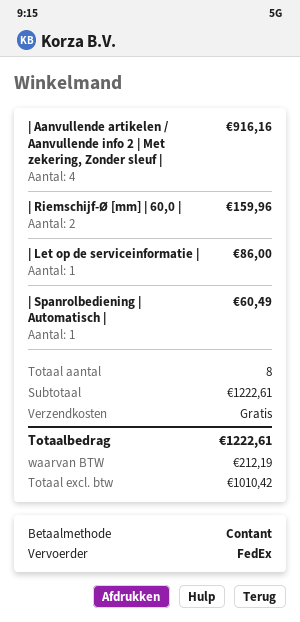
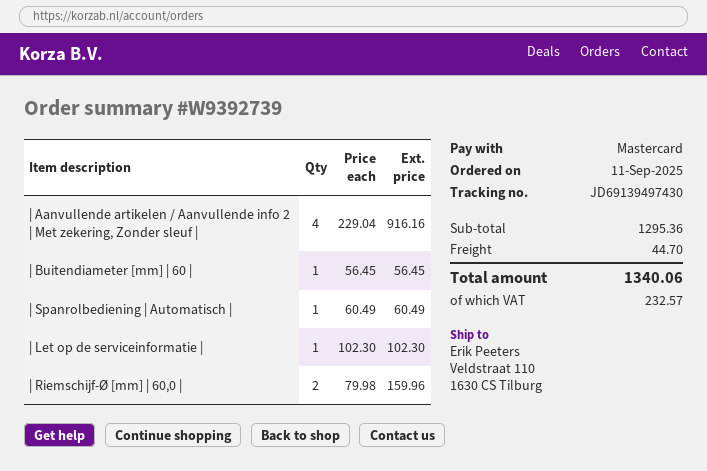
payment method: cash -> Mastercard
| Let op de serviceinformatie |: 1 for 86.00 -> 1 for 102.30
| Buitendiameter [mm] | 60 |: none -> 1 for 56.45
subtotal: 1222.61 -> 1295.36
shipping: 0.00 -> 44.70
tax: 212.19 -> 232.57
total: 1222.61 -> 1340.06

